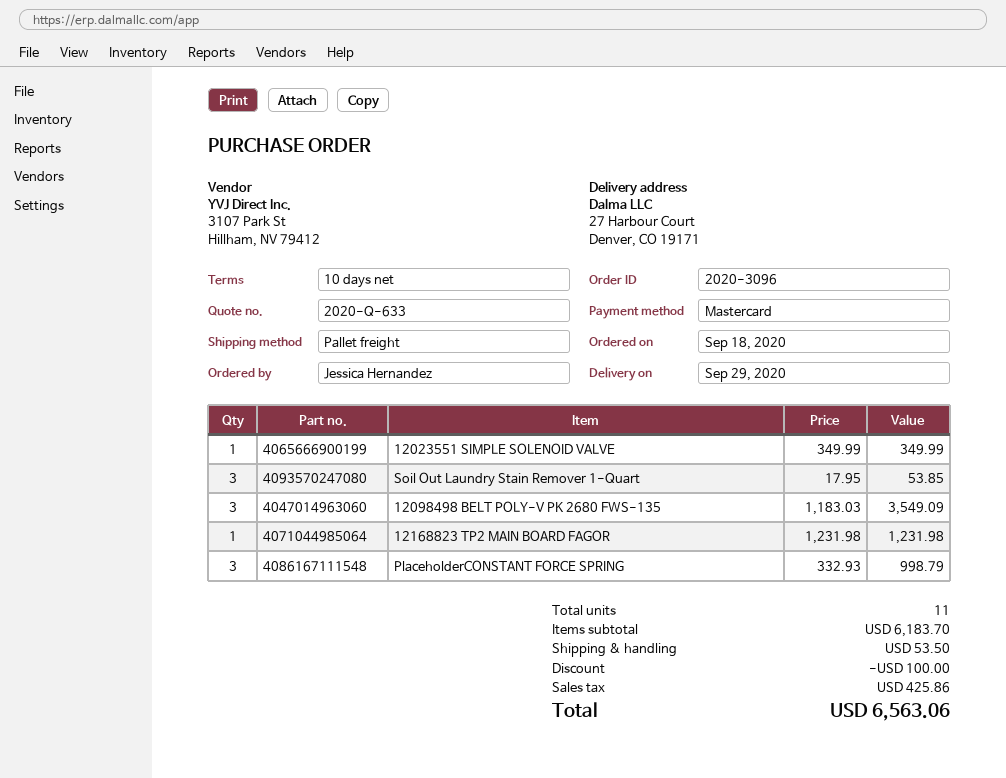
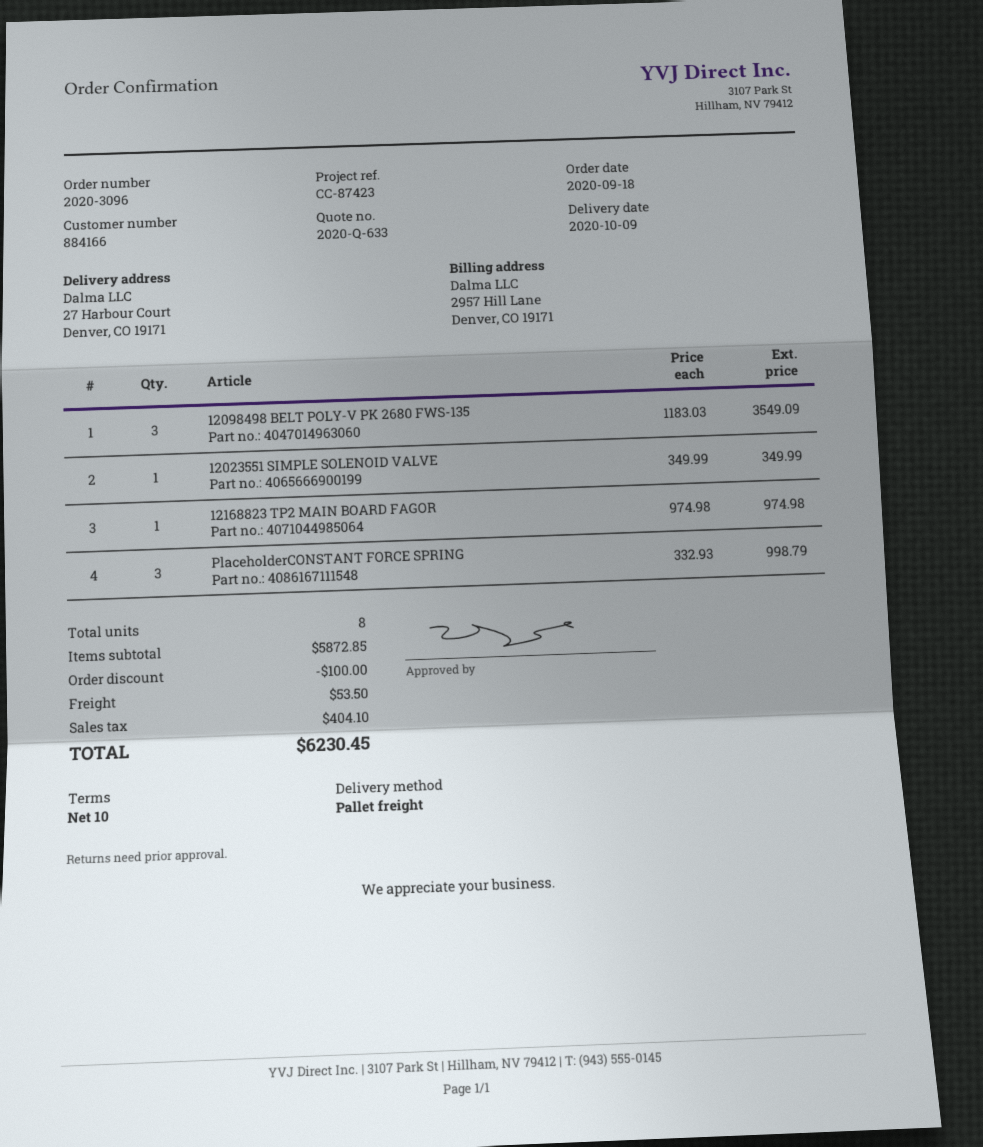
delivery date: 2020-09-29 -> 2020-10-09
Soil Out Laundry Stain Remover 1-Quart: 3 x 17.95 = 53.85 -> none
12168823 TP2 MAIN BOARD FAGOR: 1 x 1231.98 = 1231.98 -> 1 x 974.98 = 974.98
total quantity: 11 -> 8
subtotal: 6183.70 -> 5872.85
tax: 425.86 -> 404.10
total: 6563.06 -> 6230.45

